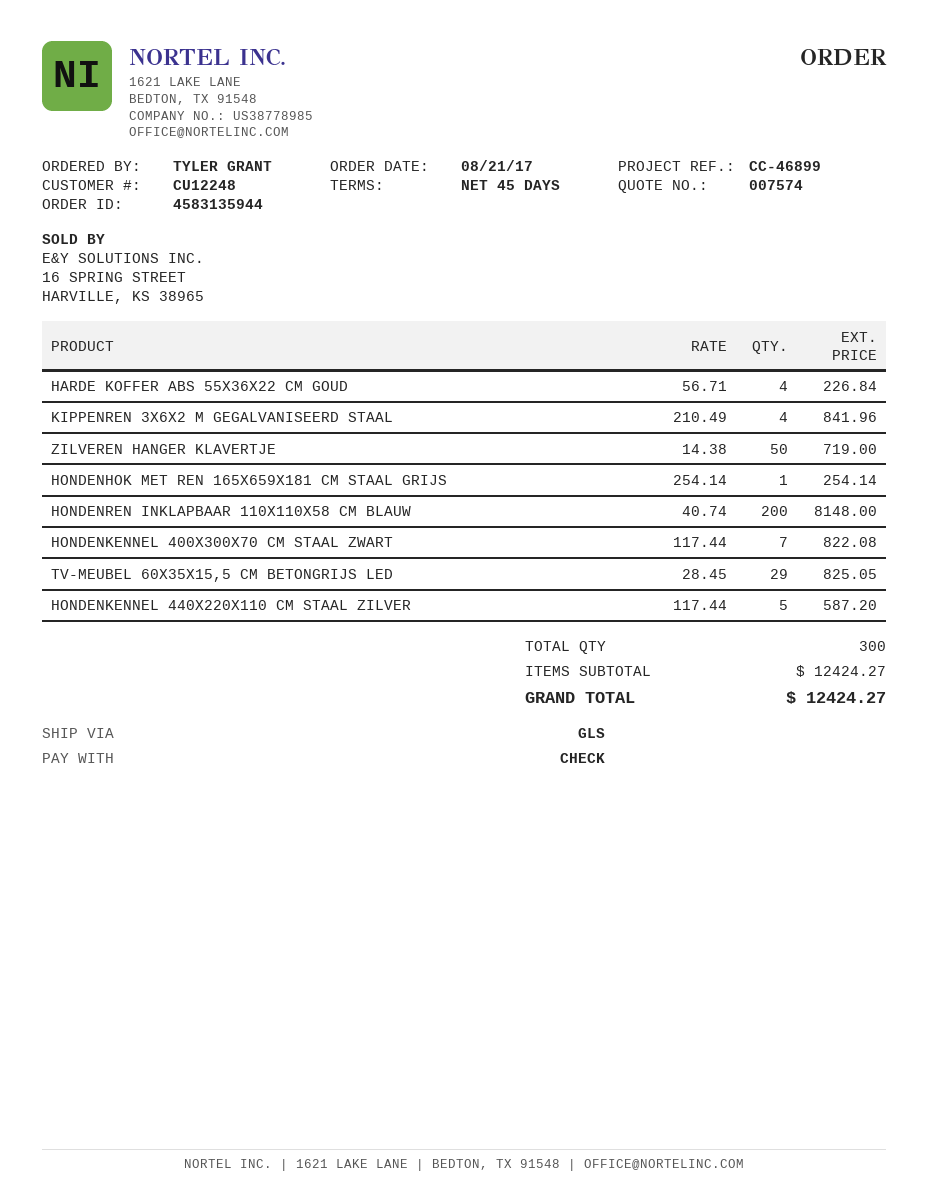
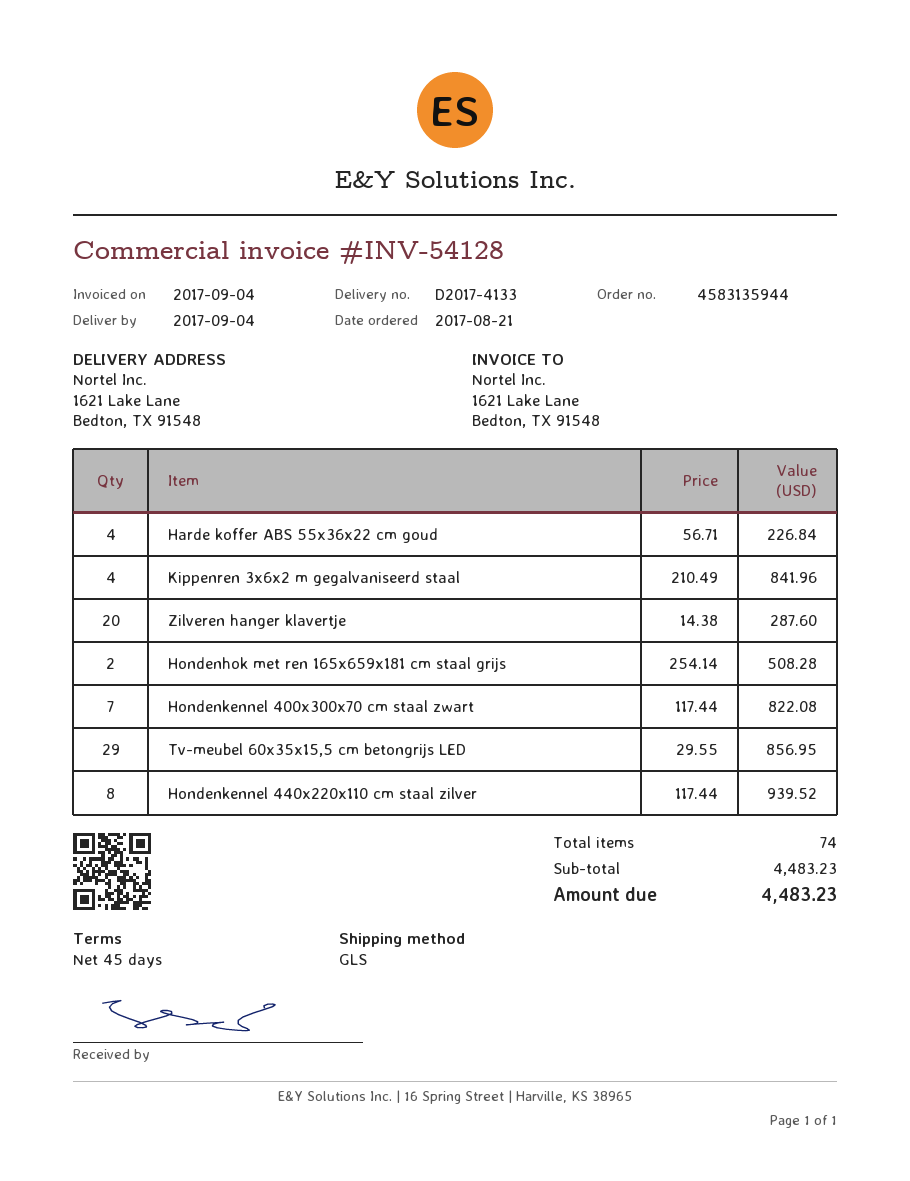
ZILVEREN HANGER KLAVERTJE: 50 x 14.38 = 719.00 -> 20 x 14.38 = 287.60
HONDENHOK MET REN 165X659X181 CM STAAL GRIJS: 1 x 254.14 = 254.14 -> 2 x 254.14 = 508.28
HONDENREN INKLAPBAAR 110X110X58 CM BLAUW: 200 x 40.74 = 8148.00 -> none
TV-MEUBEL 60X35X15,5 CM BETONGRIJS LED: 29 x 28.45 = 825.05 -> 29 x 29.55 = 856.95
HONDENKENNEL 440X220X110 CM STAAL ZILVER: 5 x 117.44 = 587.20 -> 8 x 117.44 = 939.52
total quantity: 300 -> 74
subtotal: 12424.27 -> 4483.23
total: 12424.27 -> 4483.23

